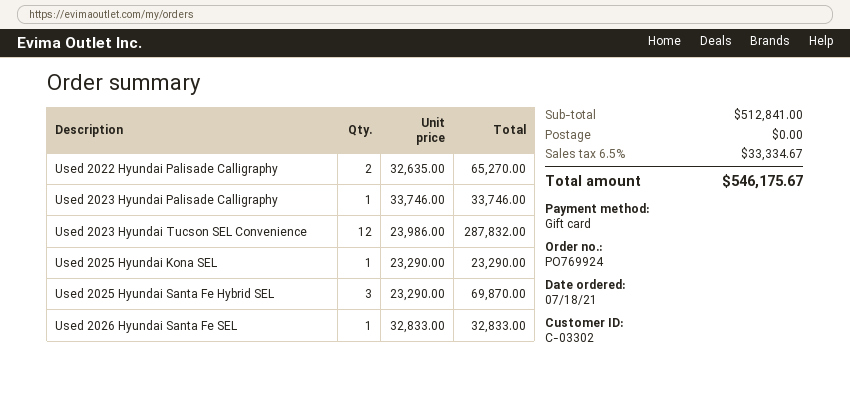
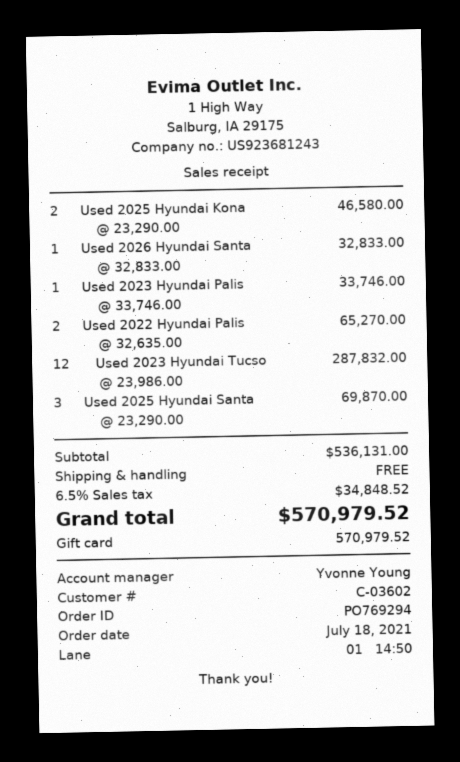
order number: PO769924 -> PO769294
customer number: C-03302 -> C-03602
Used 2025 Hyundai Kona SEL: 1 x 23290.00 = 23290.00 -> 2 x 23290.00 = 46580.00
subtotal: 512841.00 -> 536131.00
tax: 6.5% = 33334.67 -> 6.5% = 34848.52
total: 546175.67 -> 570979.52

